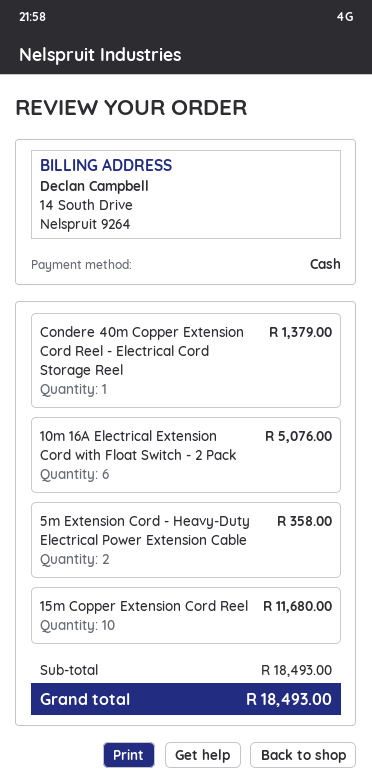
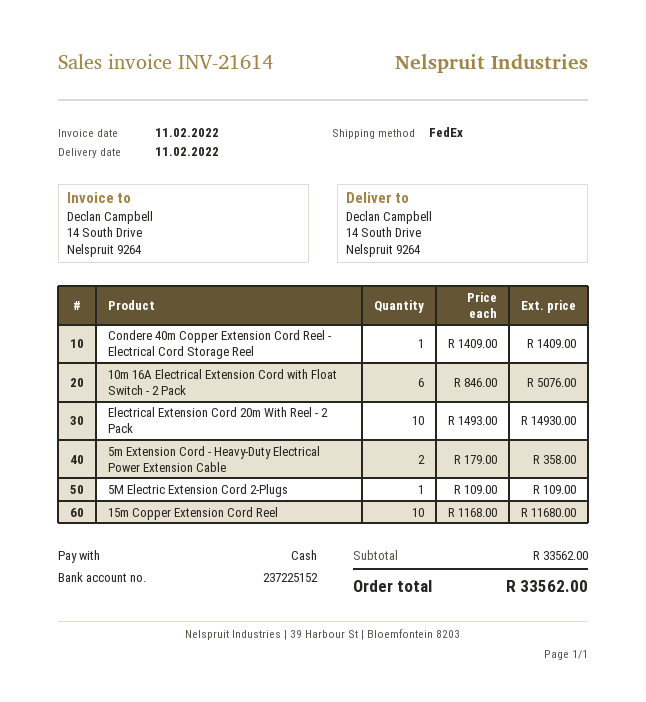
Condere 40m Copper Extension Cord Reel - Electrical Cord Storage Reel: 1 for 1379.00 -> 1 for 1409.00
Electrical Extension Cord 20m With Reel - 2 Pack: none -> 10 for 14930.00
5M Electric Extension Cord 2-Plugs: none -> 1 for 109.00
subtotal: 18493.00 -> 33562.00
total: 18493.00 -> 33562.00

